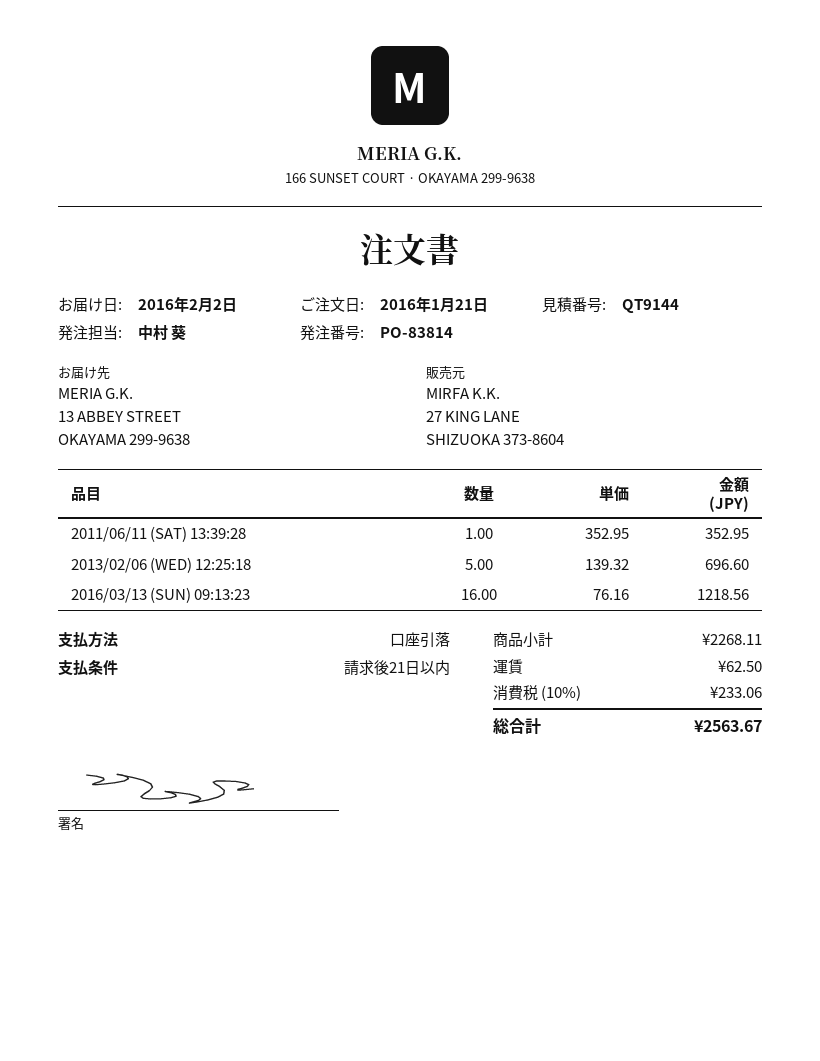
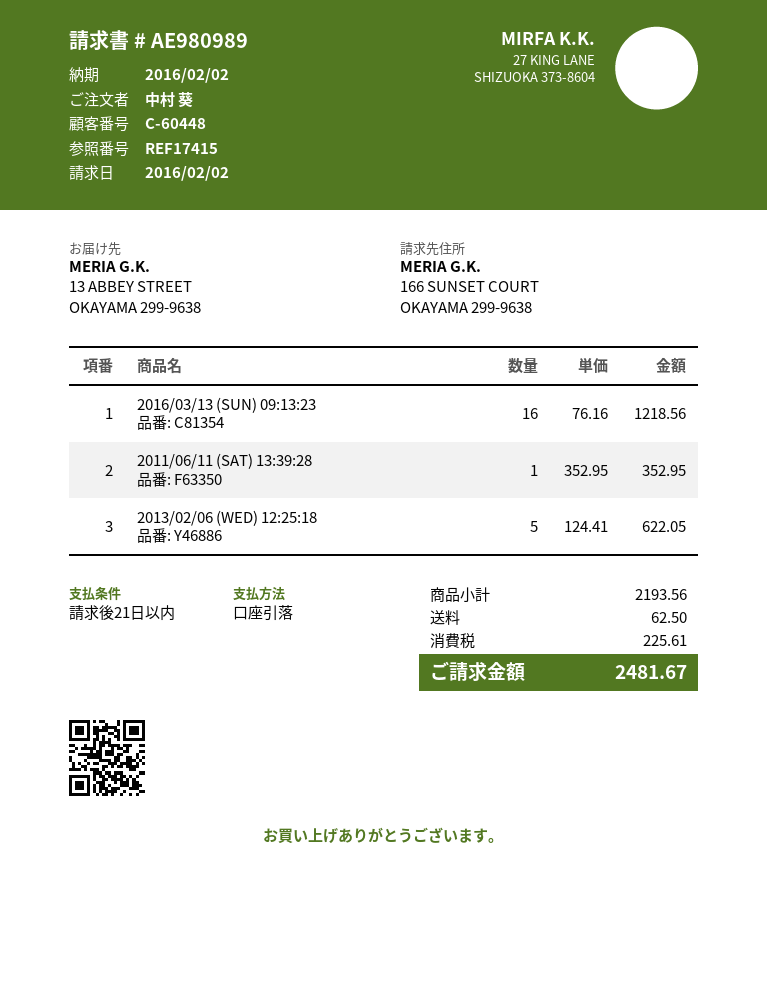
2013/02/06 (WED) 12:25:18: 5 x 139.32 = 696.60 -> 5 x 124.41 = 622.05
subtotal: 2268.11 -> 2193.56
tax: 233.06 -> 225.61
total: 2563.67 -> 2481.67

